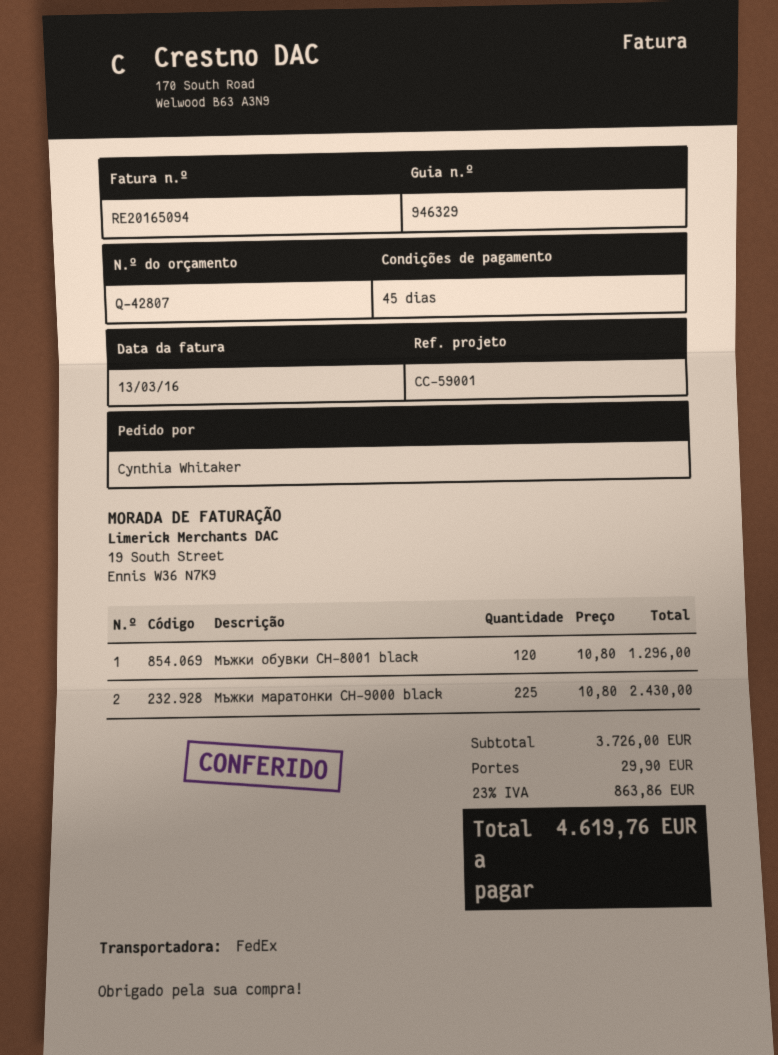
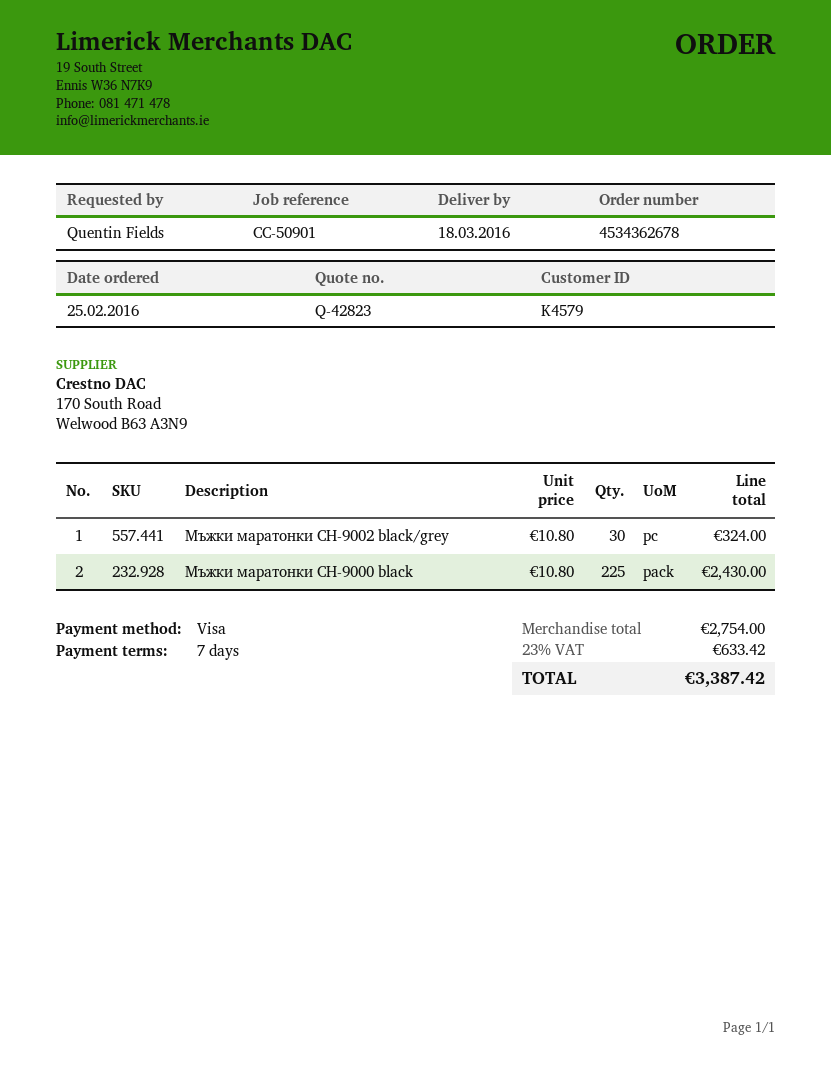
quote number: Q-42807 -> Q-42823
payment terms: 45 days -> 7 days
reference: CC-59001 -> CC-50901
ordered by: Cynthia Whitaker -> Quentin Fields
Мъжки обувки CH-8001 black: 120 x 10.80 = 1296.00 -> none
Мъжки маратонки CH-9002 black/grey: none -> 30 x 10.80 = 324.00
subtotal: 3726.00 -> 2754.00
shipping: 29.90 -> none
tax: 23% = 863.86 -> 23% = 633.42
total: 4619.76 -> 3387.42

